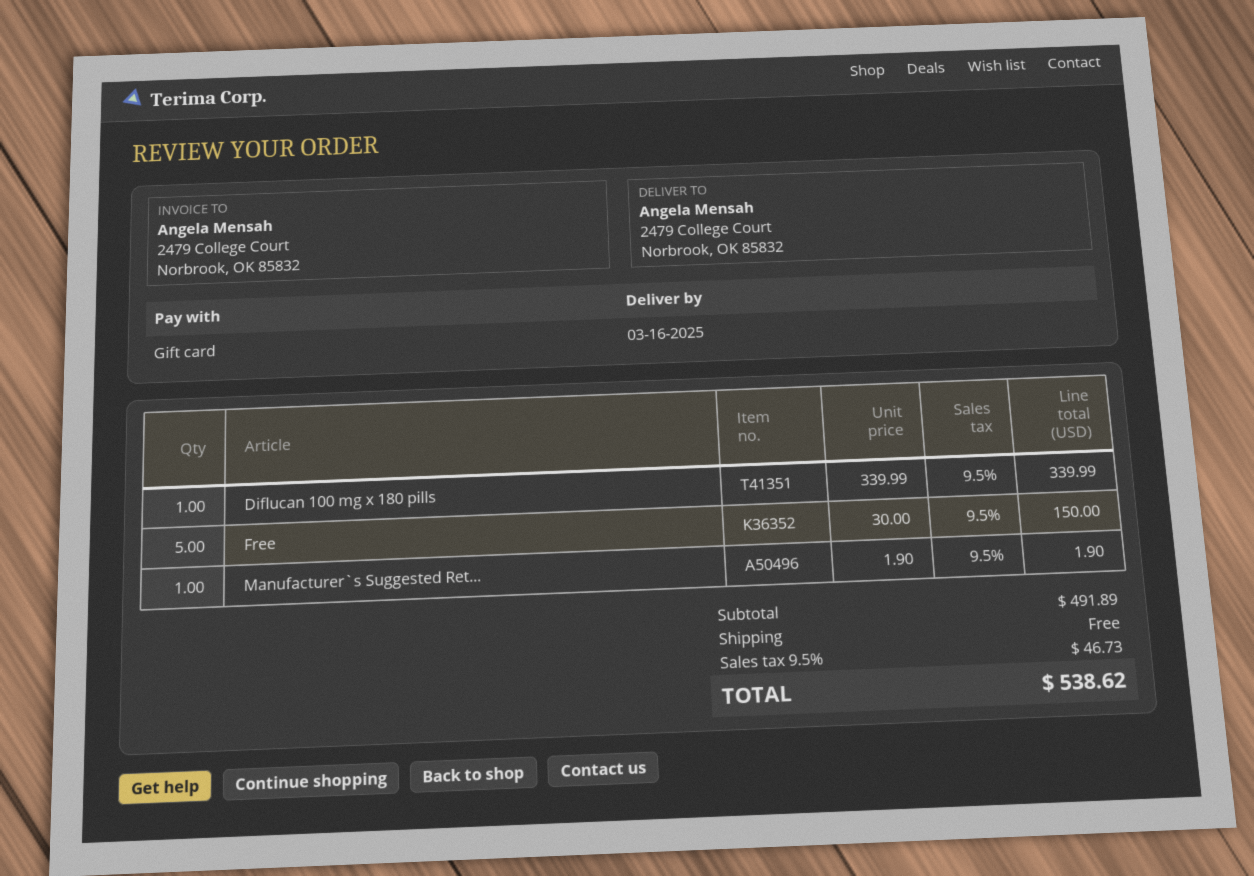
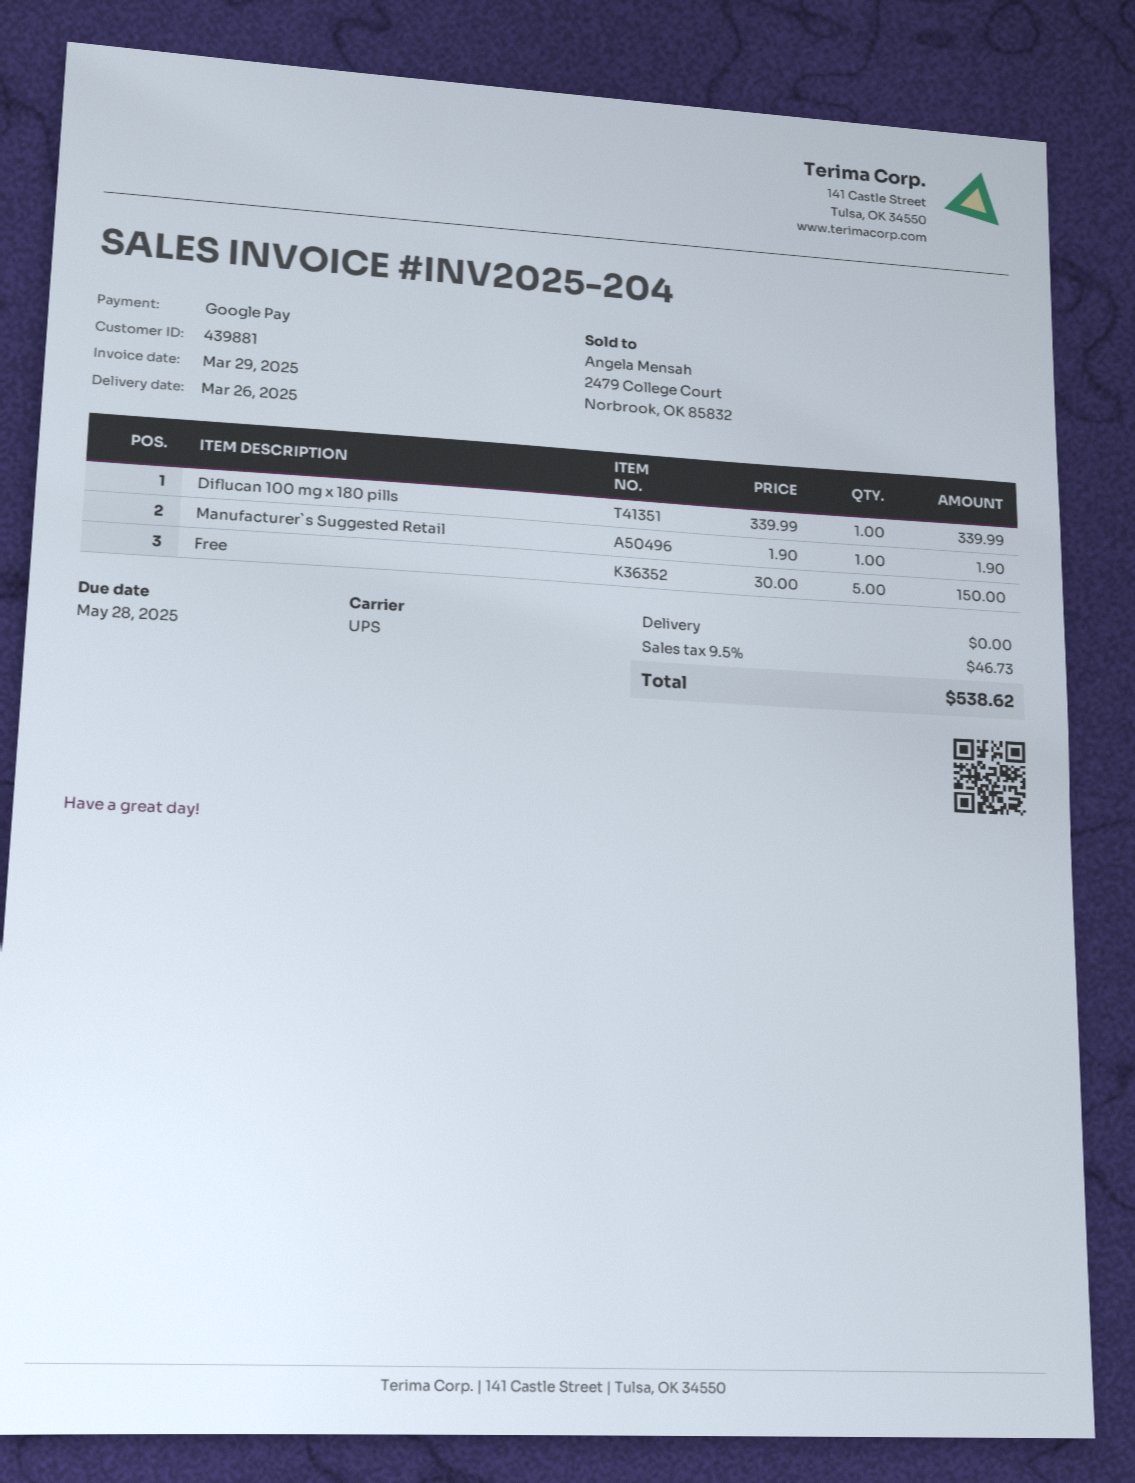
delivery date: 2025-03-16 -> 2025-03-26
payment method: gift card -> Google Pay

